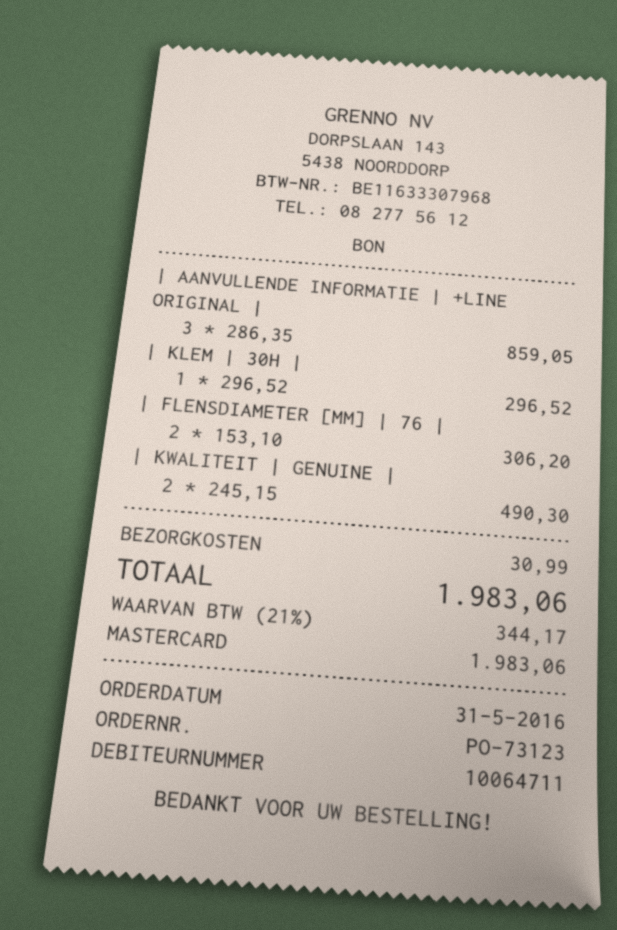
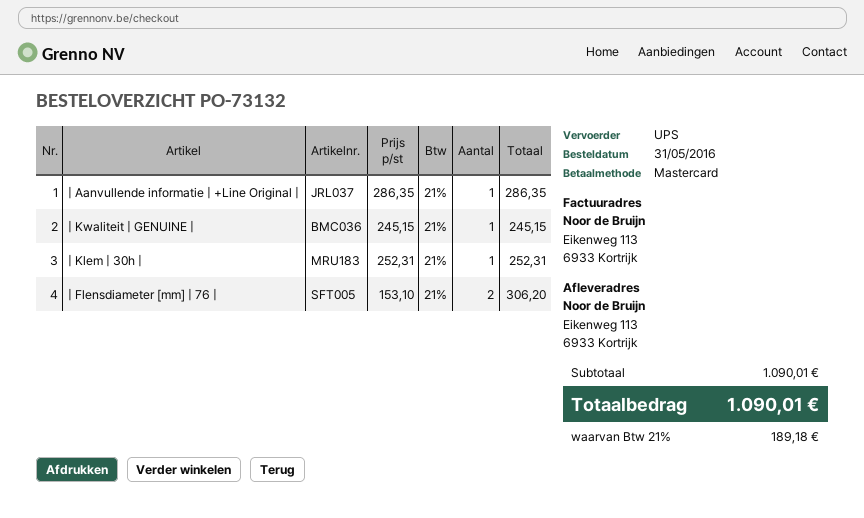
order number: PO-73123 -> PO-73132
| AANVULLENDE INFORMATIE | +LINE ORIGINAL |: 3 x 286.35 = 859.05 -> 1 x 286.35 = 286.35
| KLEM | 30H |: 1 x 296.52 = 296.52 -> 1 x 252.31 = 252.31
| KWALITEIT | GENUINE |: 2 x 245.15 = 490.30 -> 1 x 245.15 = 245.15
shipping: 30.99 -> none
tax: 21% = 344.17 -> 21% = 189.18
total: 1983.06 -> 1090.01

